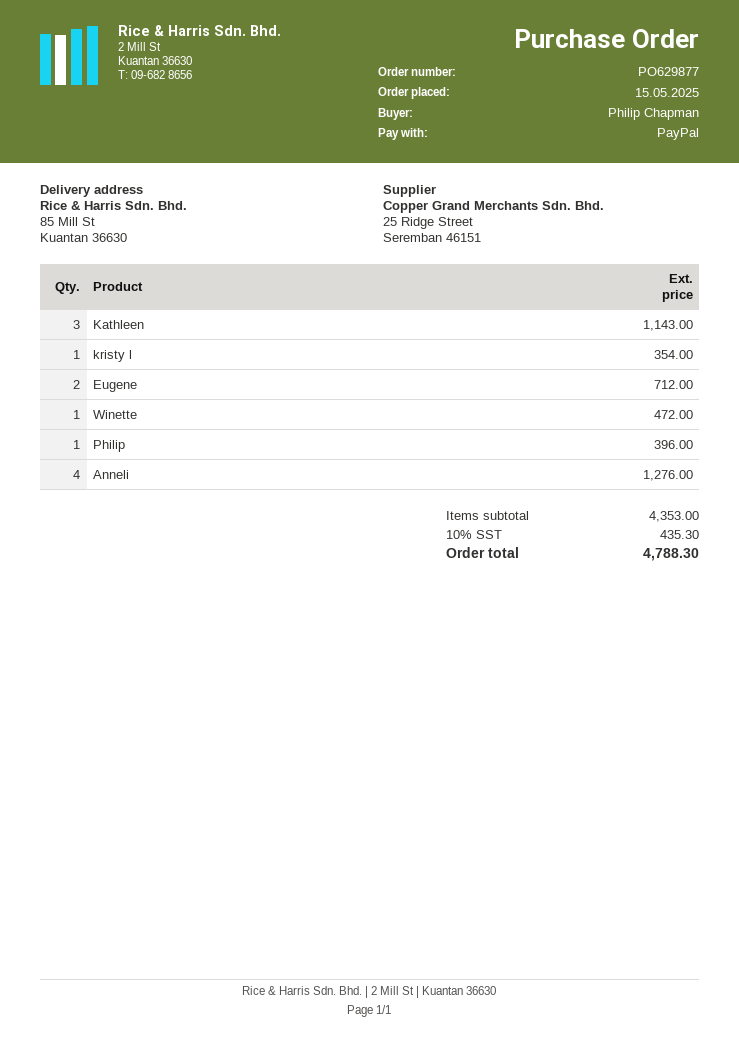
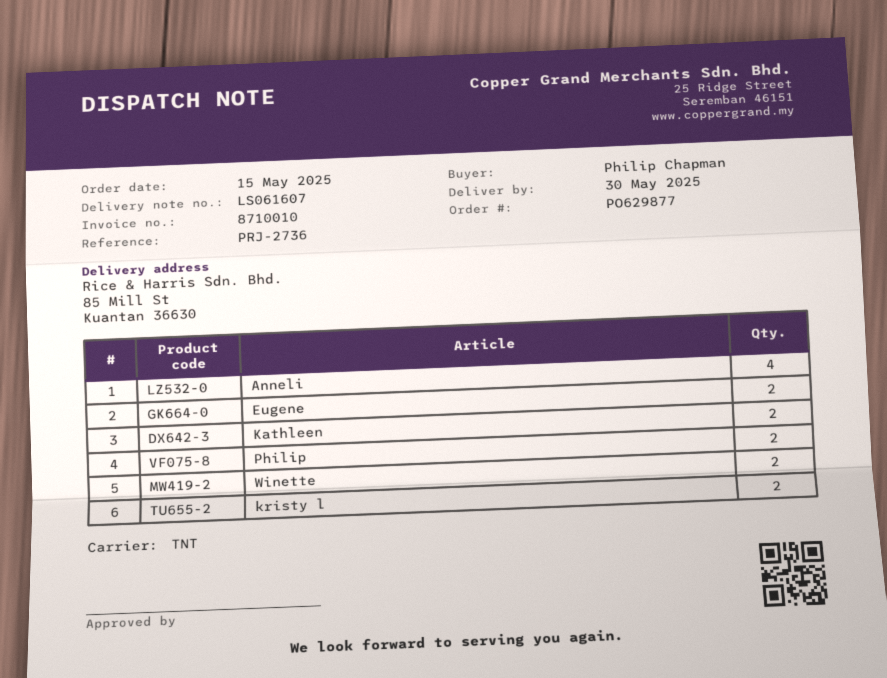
Kathleen: 3 -> 2
kristy l: 1 -> 2
Winette: 1 -> 2
Philip: 1 -> 2

